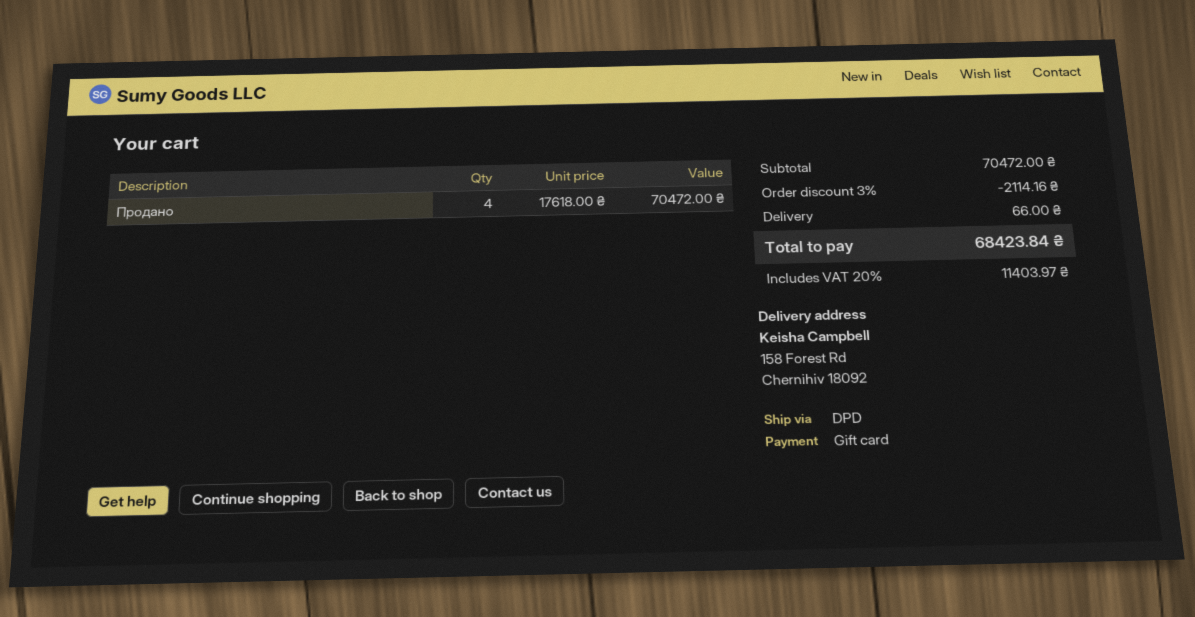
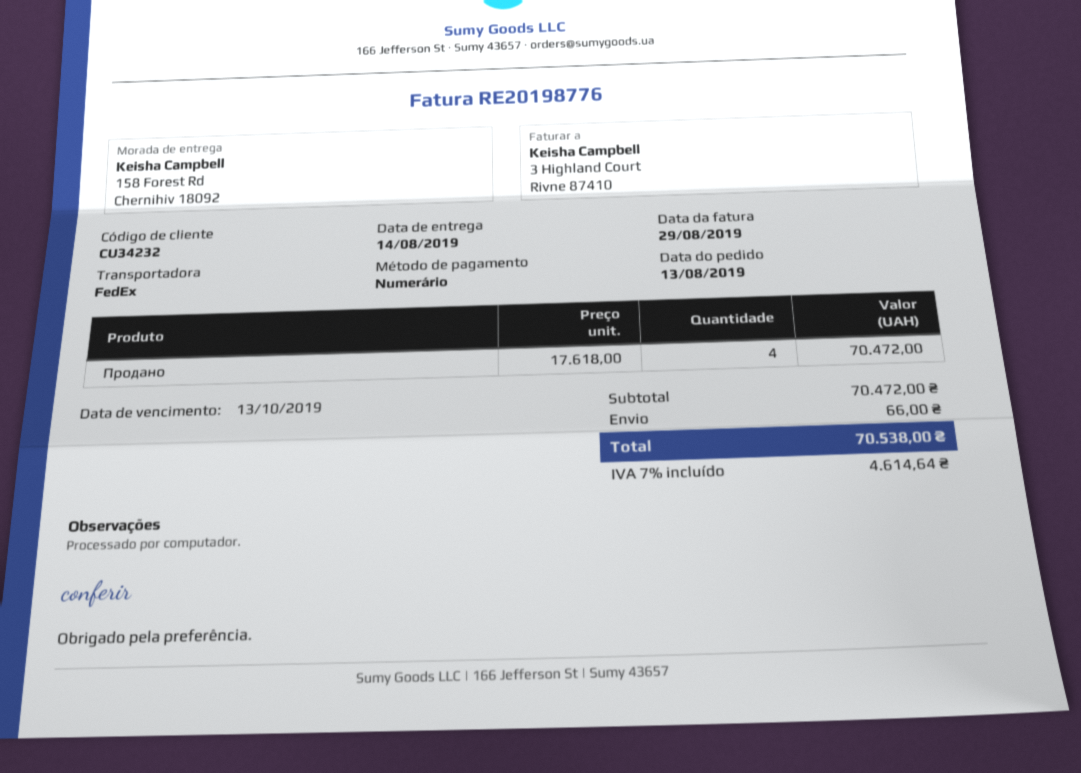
payment method: gift card -> cash
shipping method: DPD -> FedEx
discount: 3% = 2114.16 -> none
tax: 20% = 11403.97 -> 7% = 4614.64
total: 68423.84 -> 70538.00

